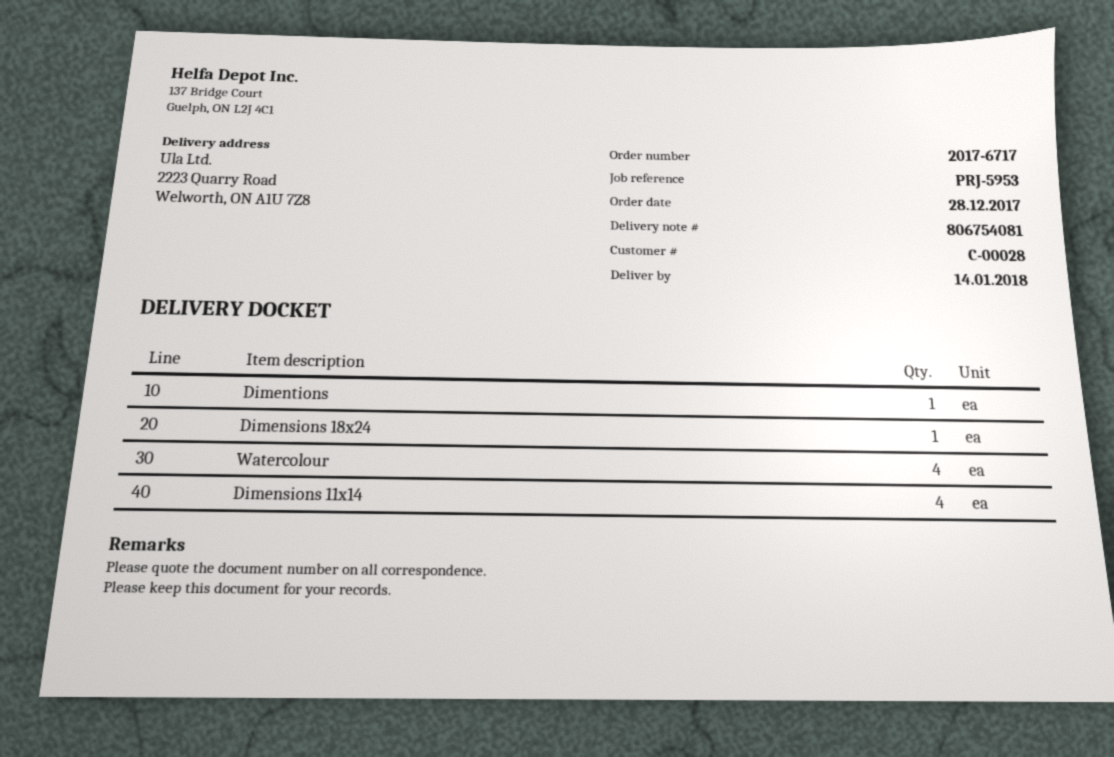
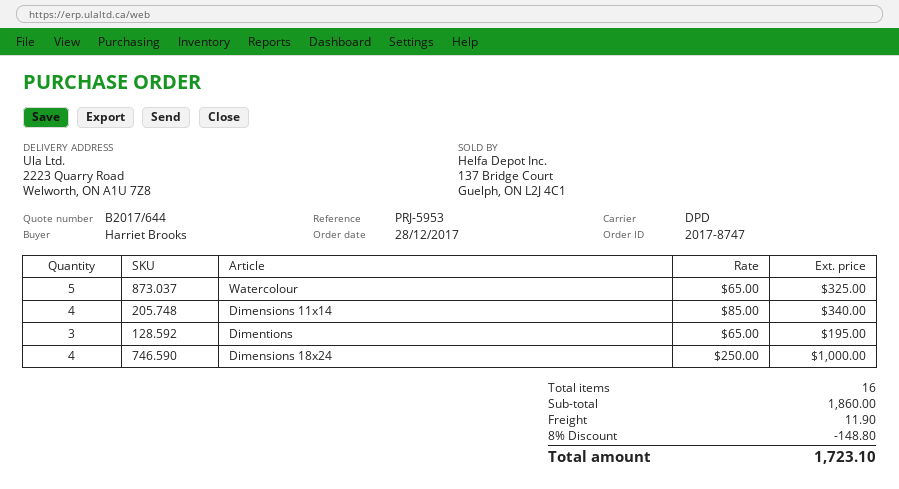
order number: 2017-6717 -> 2017-8747
Dimentions: 1 -> 3
Dimensions 18x24: 1 -> 4
Watercolour: 4 -> 5

